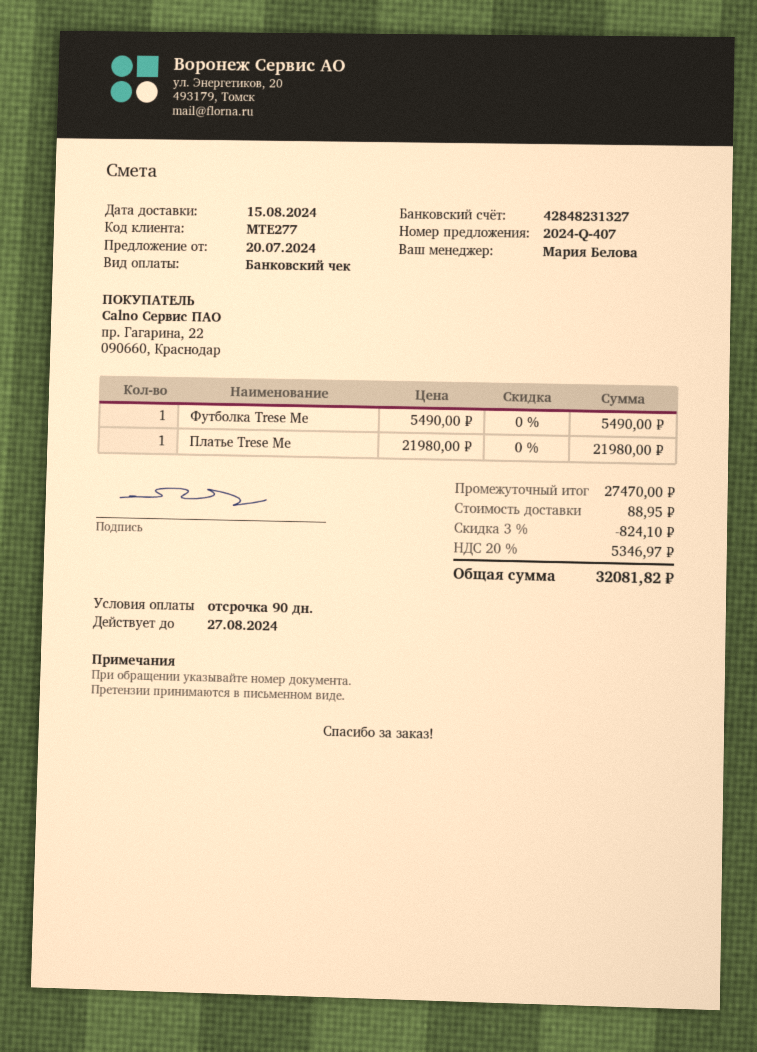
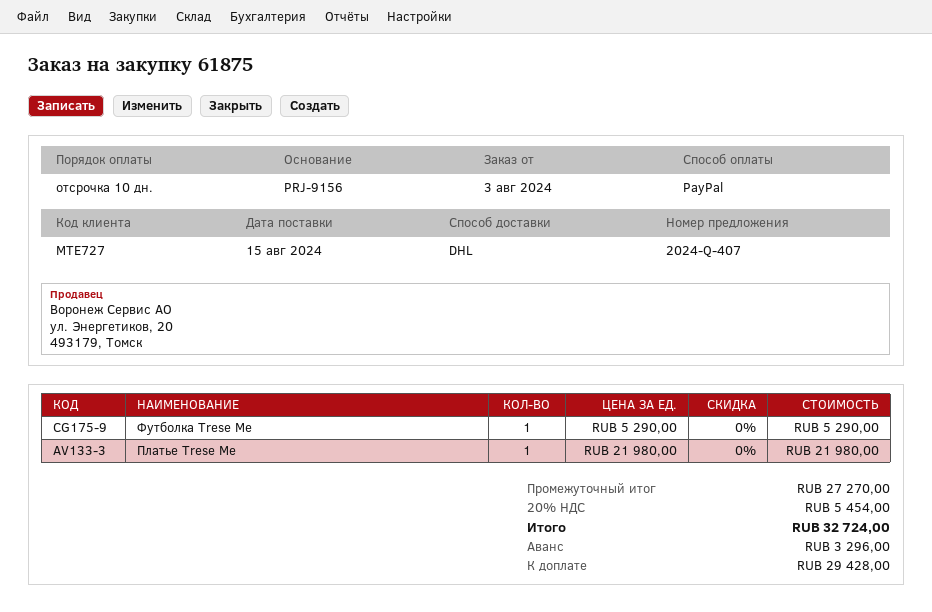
payment terms: 90 days -> 10 days
customer number: MTE277 -> MTE727
payment method: cheque -> PayPal
Футболка Trese Me: 1 x 5490.00 = 5490.00 -> 1 x 5290.00 = 5290.00
subtotal: 27470.00 -> 27270.00
discount: 3% = 824.10 -> none
shipping: 88.95 -> none
tax: 20% = 5346.97 -> 20% = 5454.00
total: 32081.82 -> 32724.00

